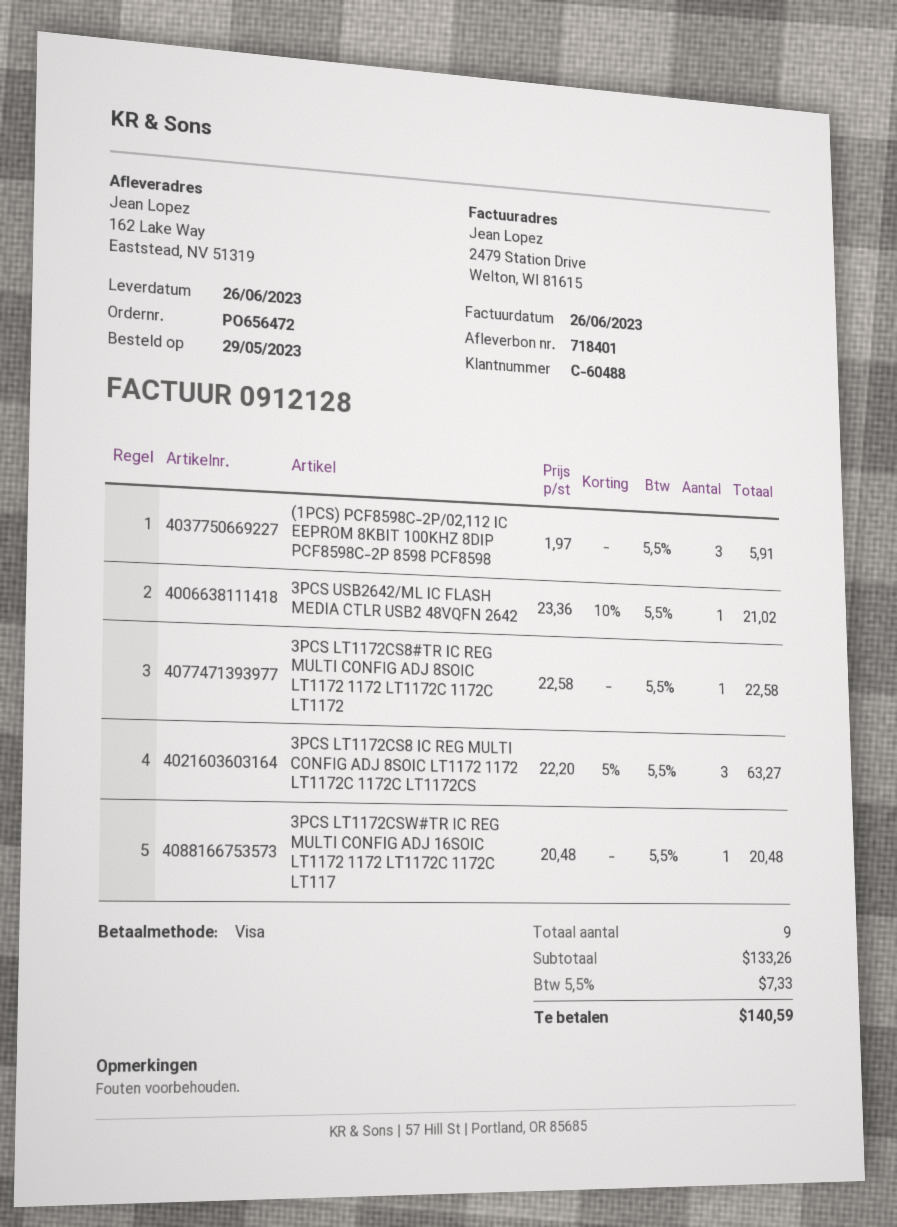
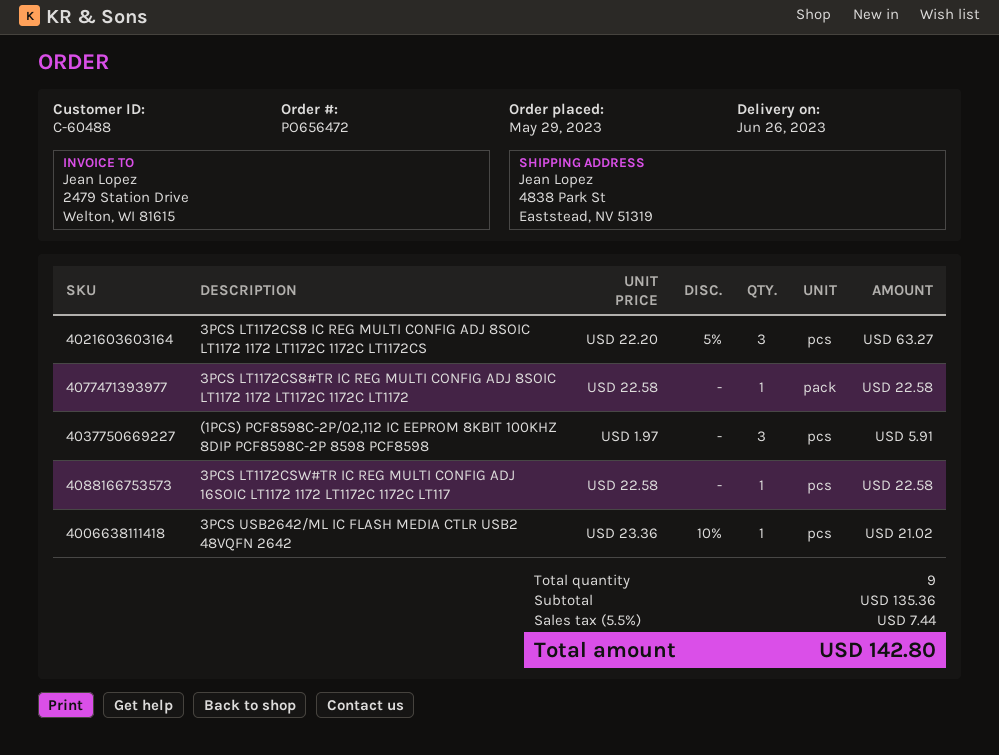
ship to: 162 Lake Way, Eaststead, NV 51319 -> 4838 Park St, Eaststead, NV 51319
3PCS LT1172CSW#TR IC REG MULTI CONFIG ADJ 16SOIC LT1172 1172 LT1172C 1172C LT117: 1 x 20.48 = 20.48 -> 1 x 22.58 = 22.58
subtotal: 133.26 -> 135.36
tax: 5.5% = 7.33 -> 5.5% = 7.44
total: 140.59 -> 142.80

